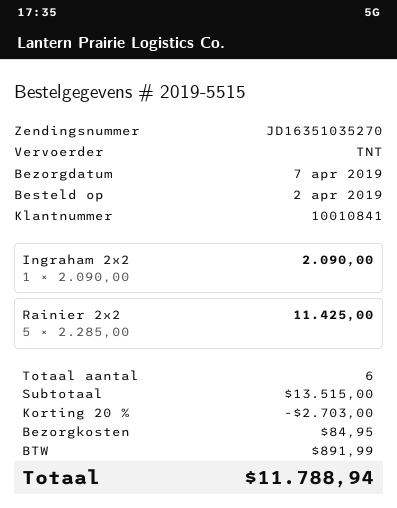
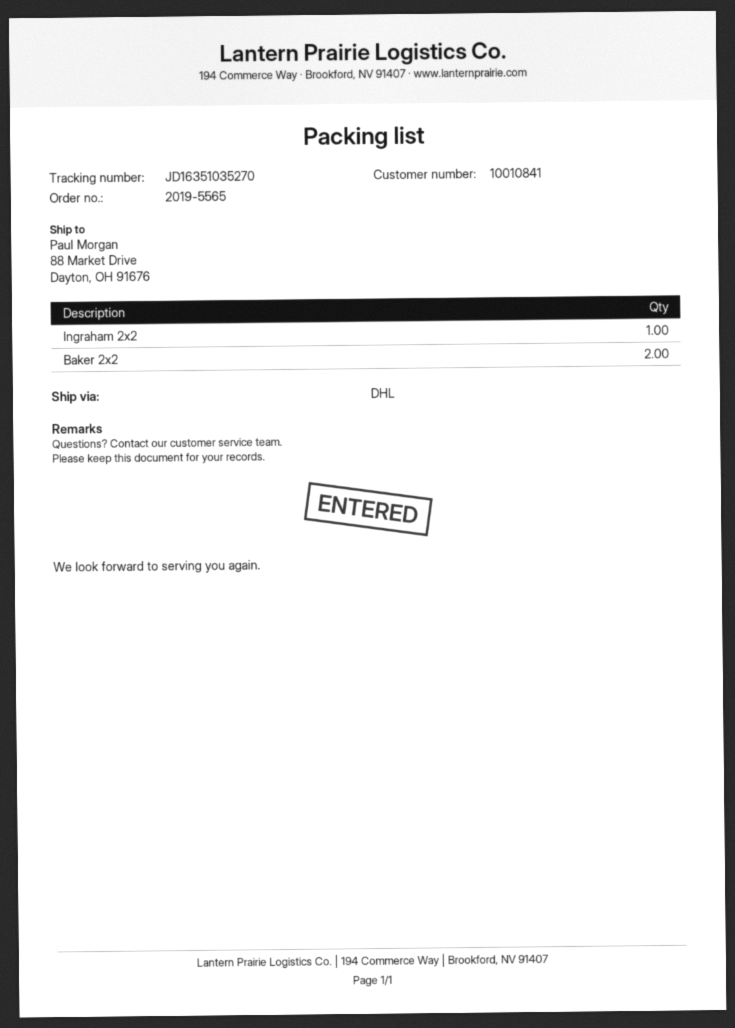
order number: 2019-5515 -> 2019-5565
shipping method: TNT -> DHL
Rainier 2x2: 5 -> none
Baker 2x2: none -> 2

